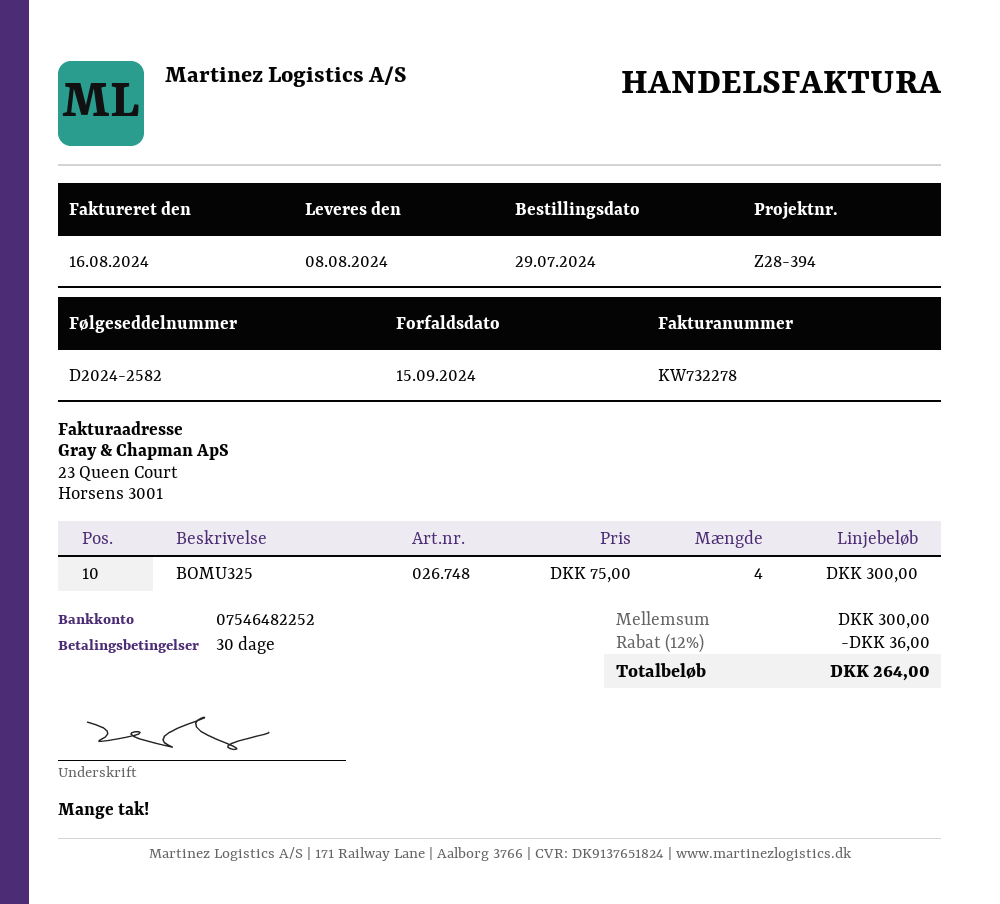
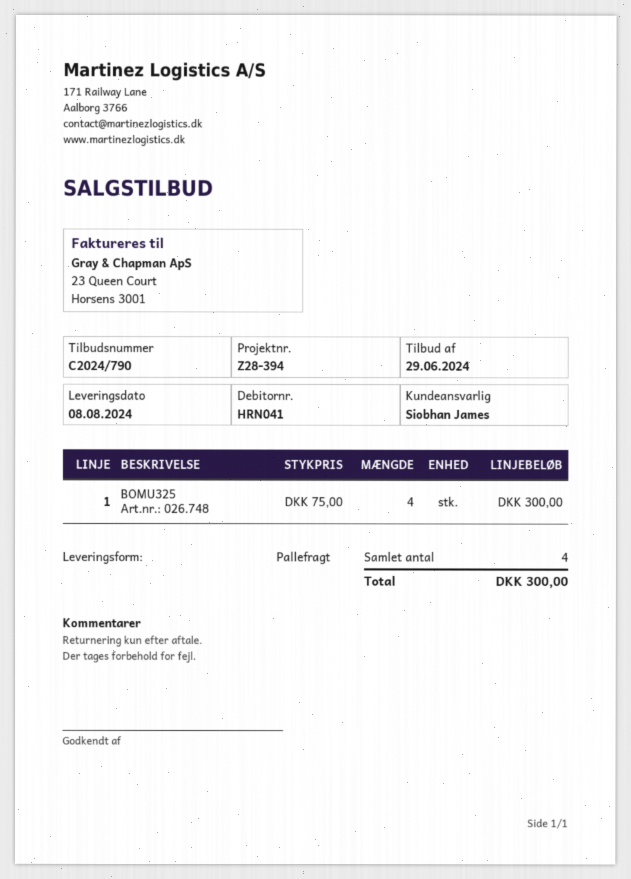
discount: 12% = 36.00 -> none
total: 264.00 -> 300.00

